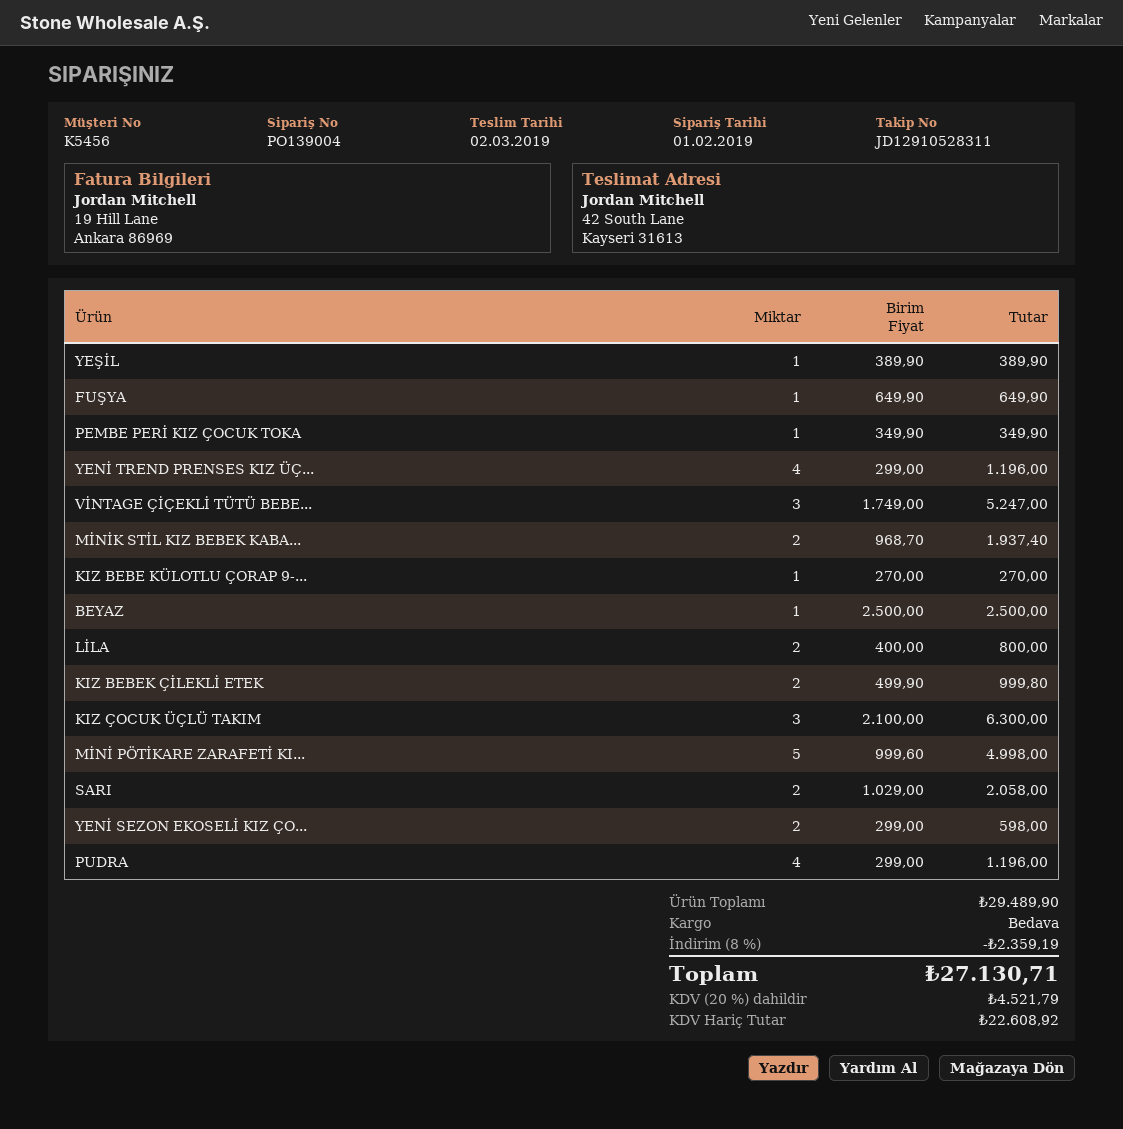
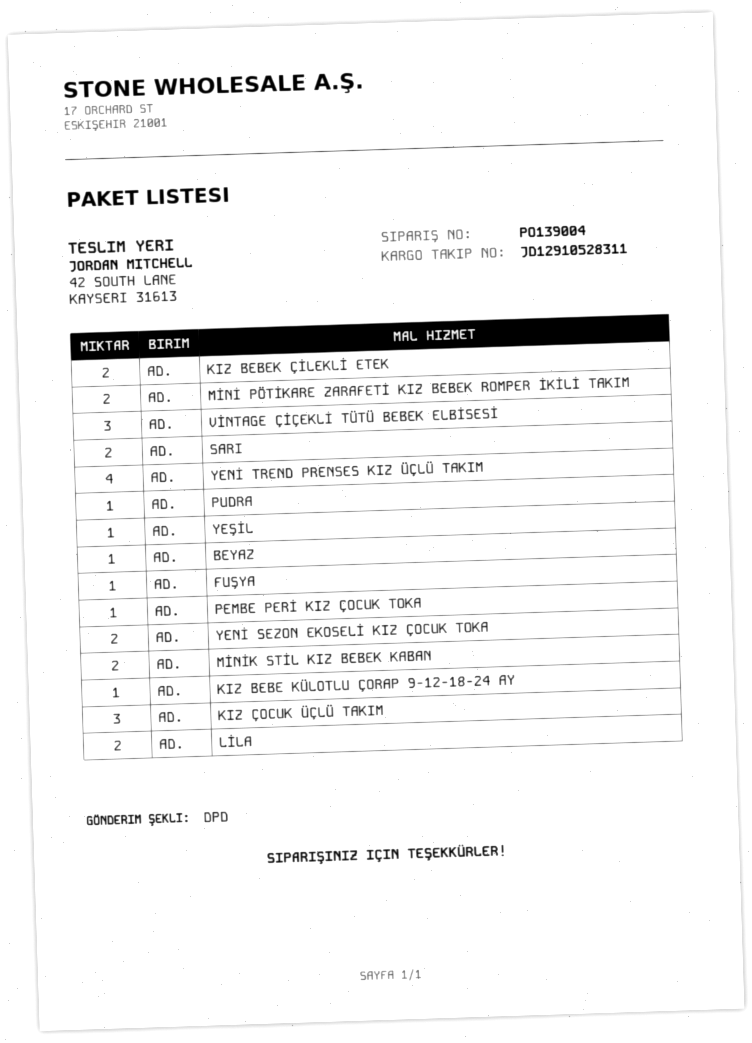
MİNİ PÖTİKARE ZARAFETİ KI...: 5 -> 2
PUDRA: 4 -> 1

